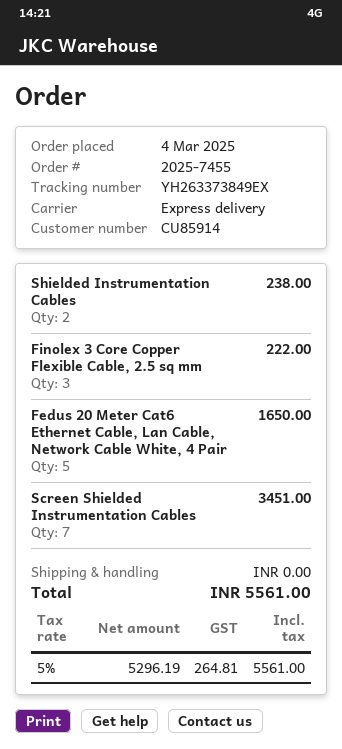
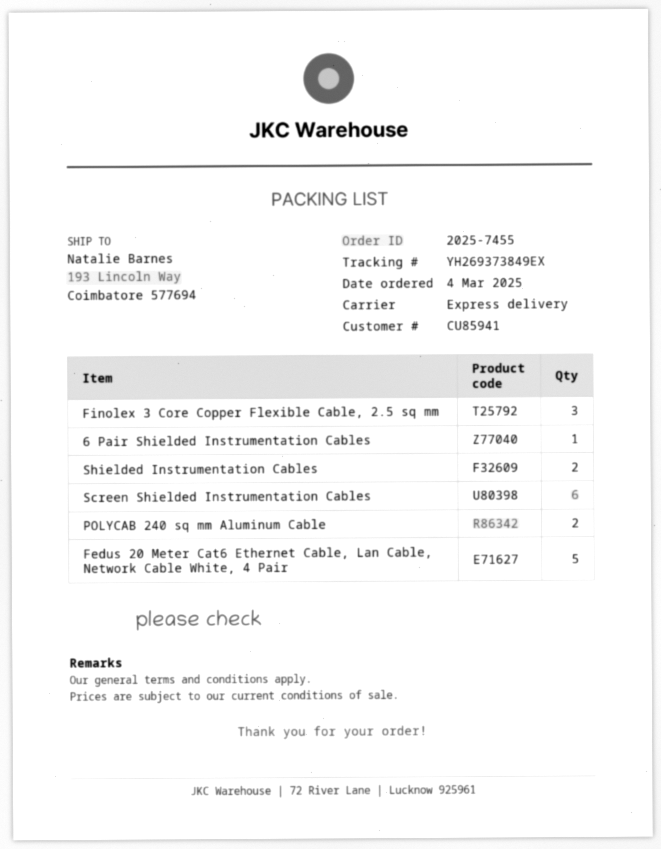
customer number: CU85914 -> CU85941
tracking number: YH263373849EX -> YH269373849EX
Screen Shielded Instrumentation Cables: 7 -> 6
6 Pair Shielded Instrumentation Cables: none -> 1
POLYCAB 240 sq mm Aluminum Cable: none -> 2

